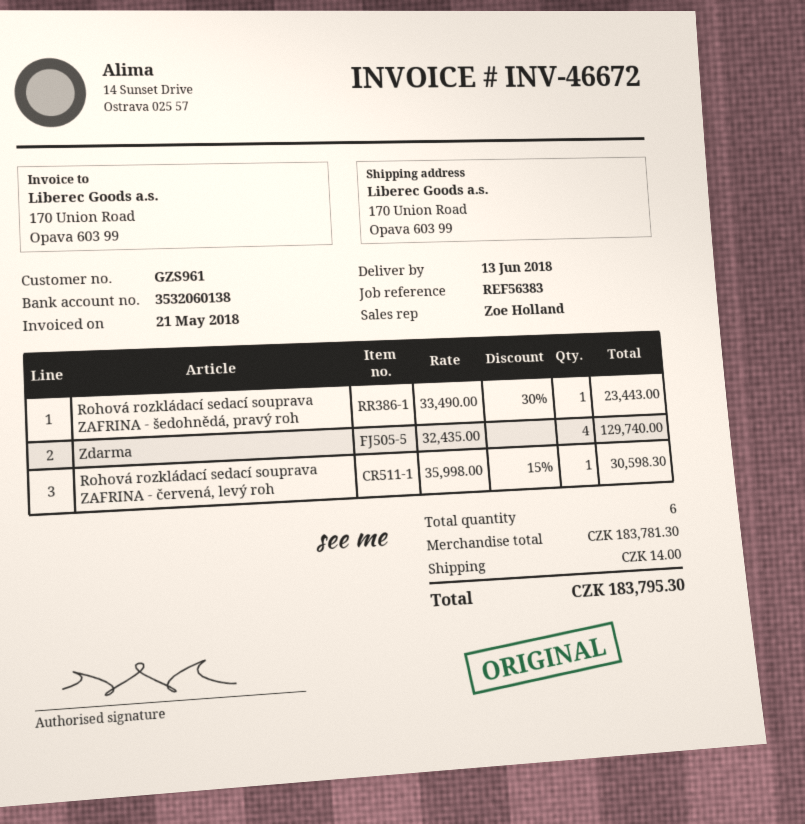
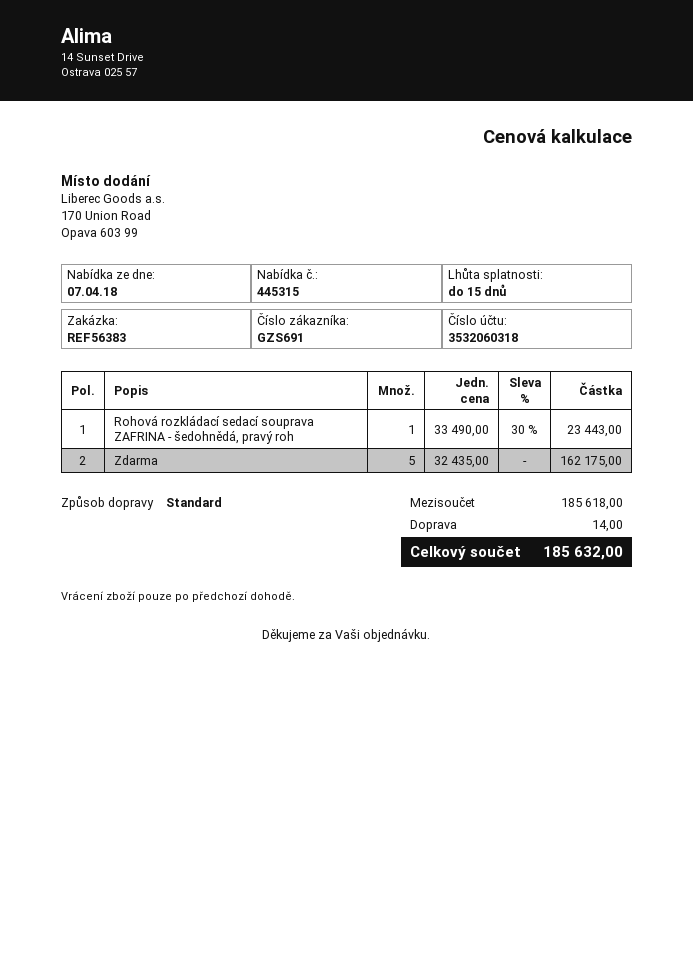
customer number: GZS961 -> GZS691
bank account: 3532060138 -> 3532060318
Zdarma: 4 x 32435.00 = 129740.00 -> 5 x 32435.00 = 162175.00
Rohová rozkládací sedací souprava ZAFRINA - červená, levý roh: 1 x 35998.00 - 15% = 30598.30 -> none
subtotal: 183781.30 -> 185618.00
total: 183795.30 -> 185632.00

